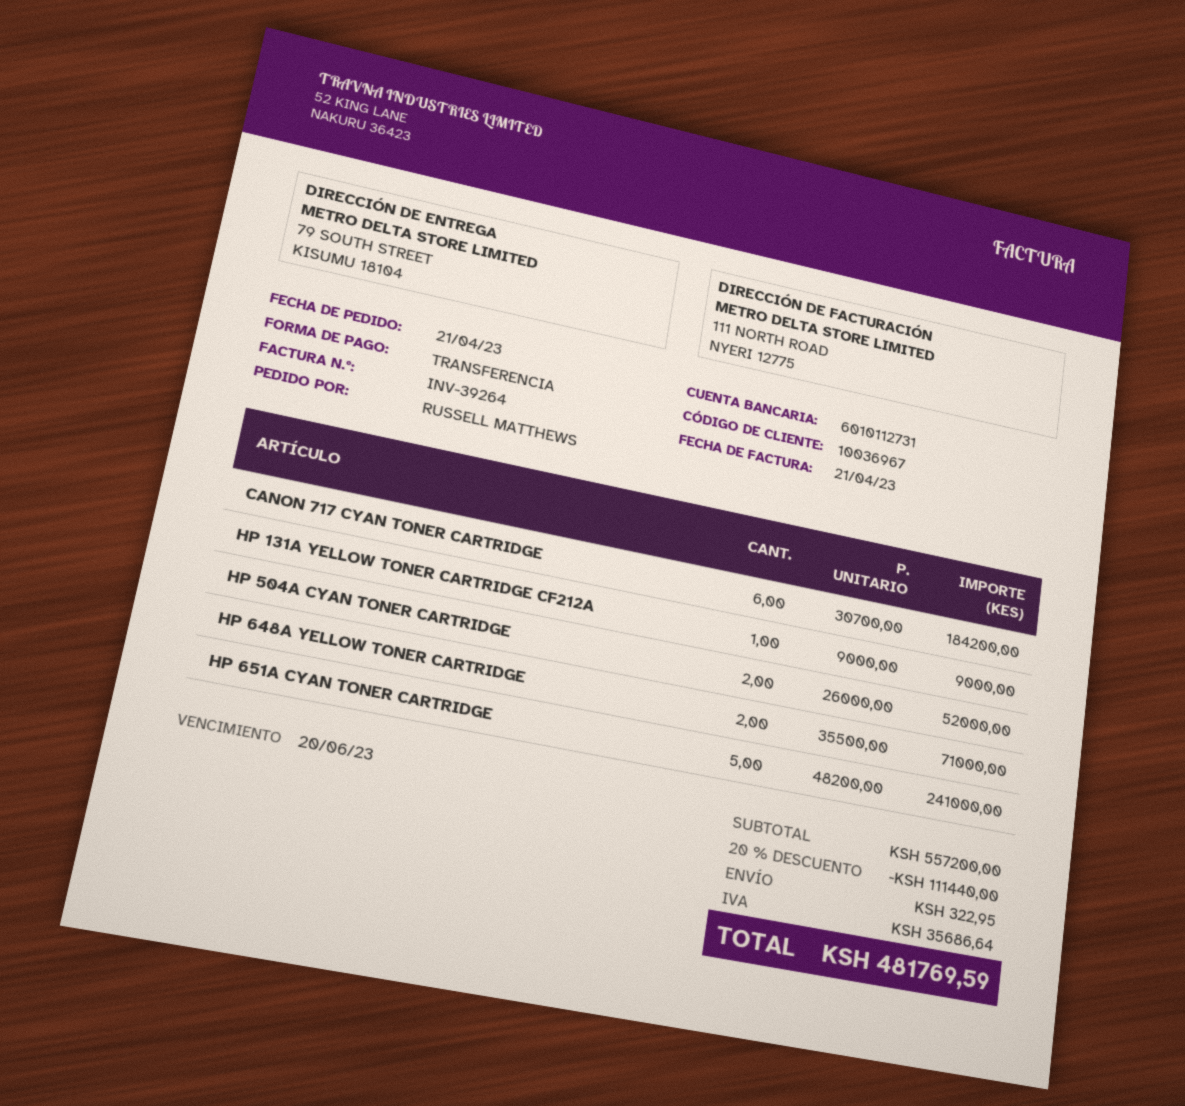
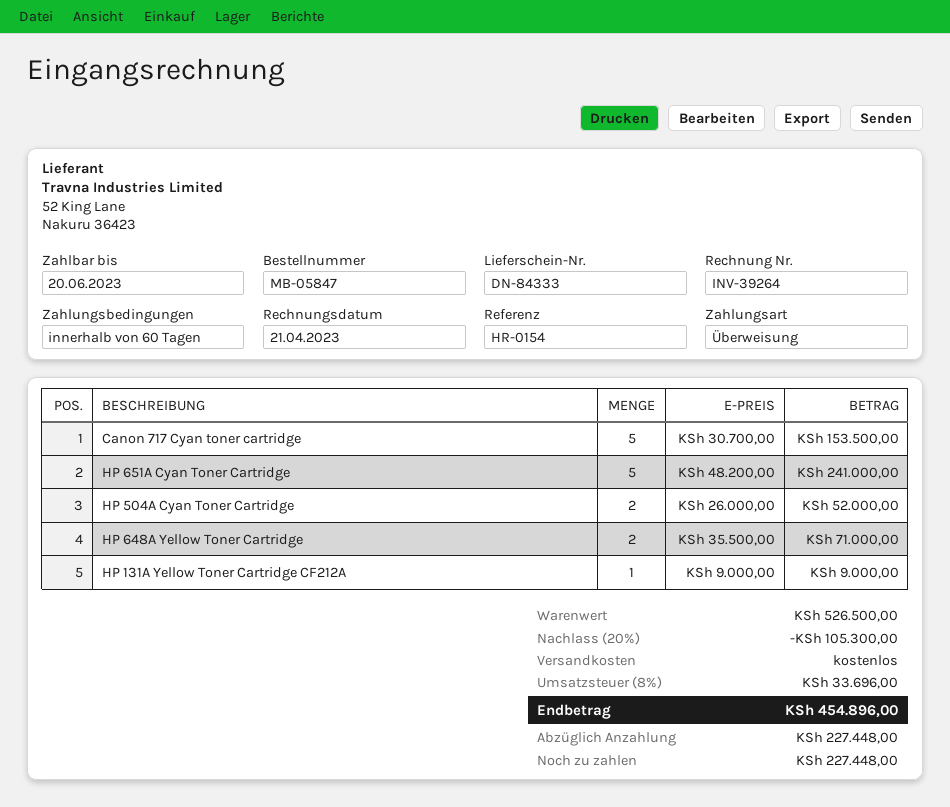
CANON 717 CYAN TONER CARTRIDGE: 6 x 30700.00 = 184200.00 -> 5 x 30700.00 = 153500.00
subtotal: 557200.00 -> 526500.00
discount: 20% = 111440.00 -> 20% = 105300.00
shipping: 322.95 -> 0.00
tax: 35686.64 -> 33696.00
total: 481769.59 -> 454896.00

